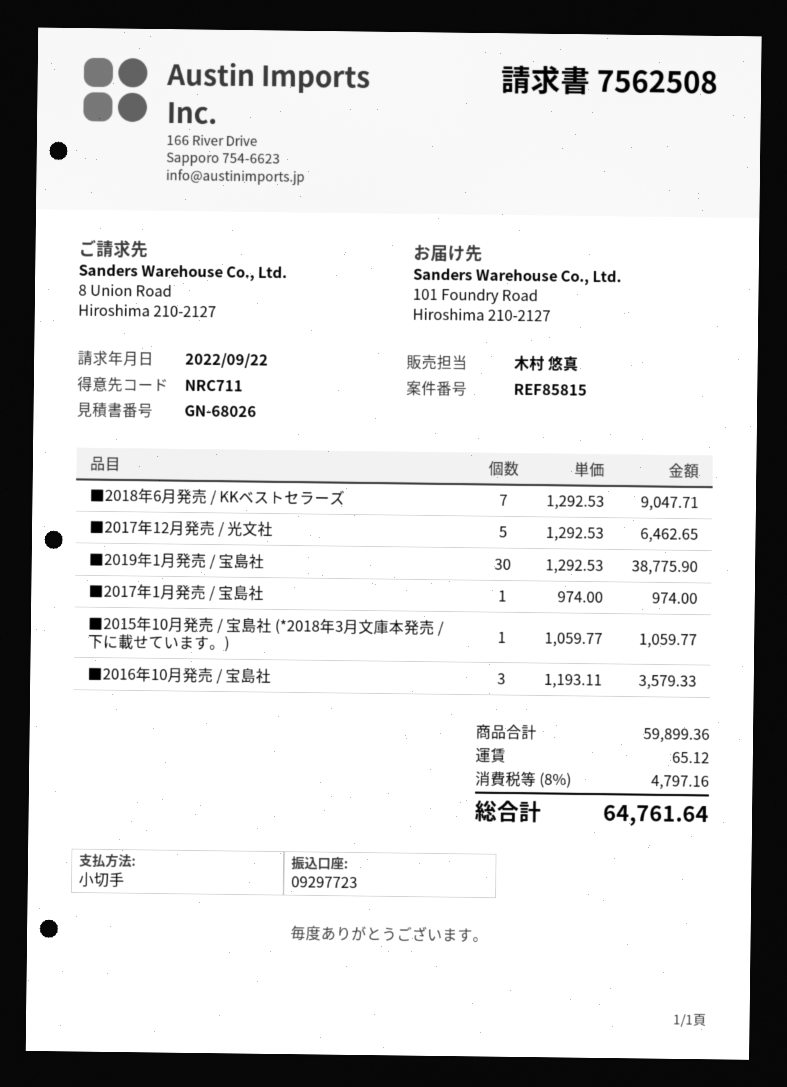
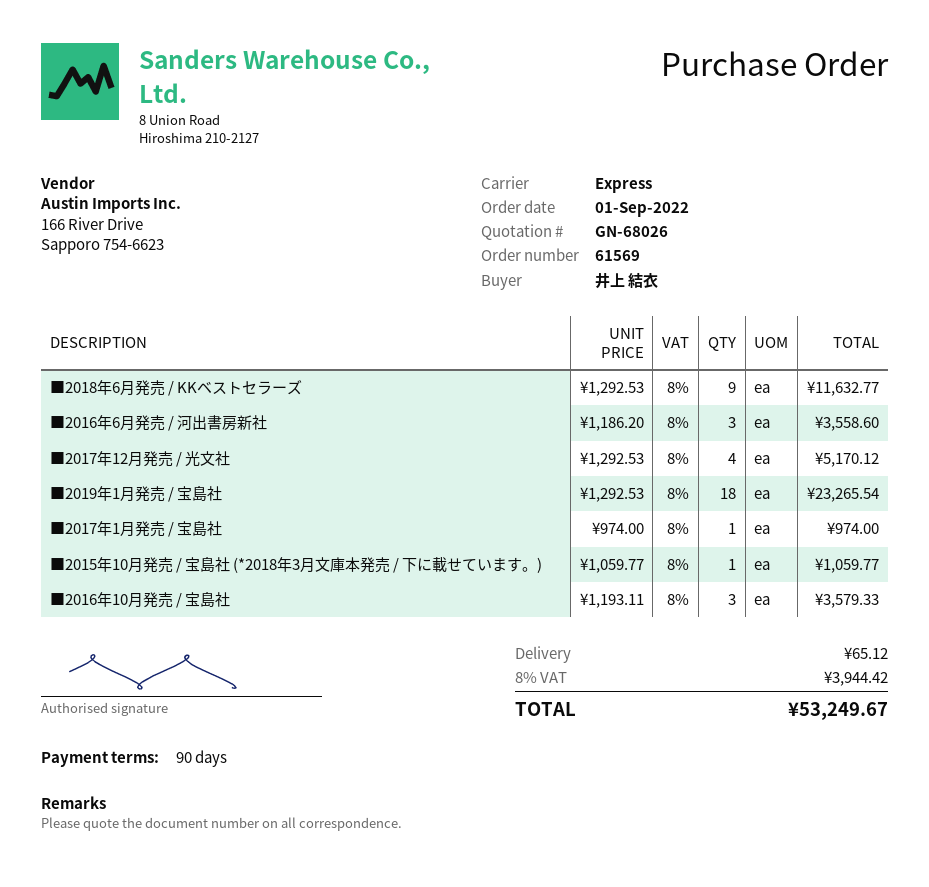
■2018年6月発売 / KKベストセラーズ: 7 x 1292.53 = 9047.71 -> 9 x 1292.53 = 11632.77
■2017年12月発売 / 光文社: 5 x 1292.53 = 6462.65 -> 4 x 1292.53 = 5170.12
■2019年1月発売 / 宝島社: 30 x 1292.53 = 38775.90 -> 18 x 1292.53 = 23265.54
■2016年6月発売 / 河出書房新社: none -> 3 x 1186.20 = 3558.60
tax: 8% = 4797.16 -> 8% = 3944.42
total: 64761.64 -> 53249.67

